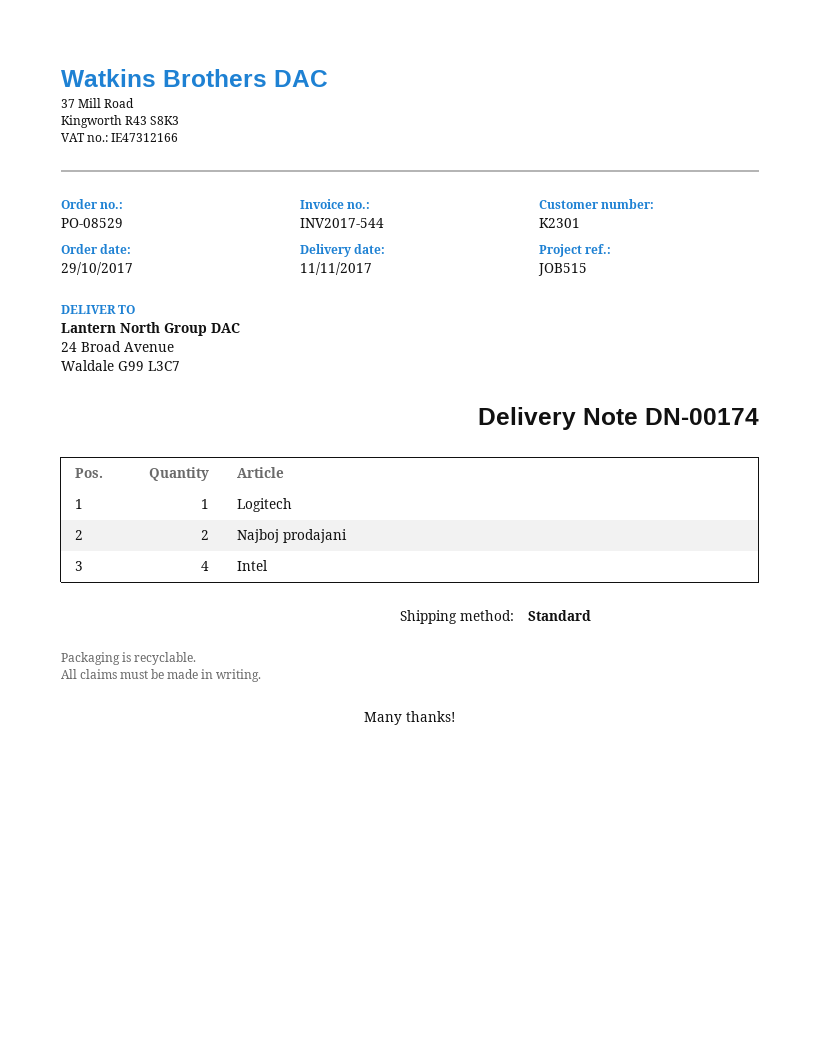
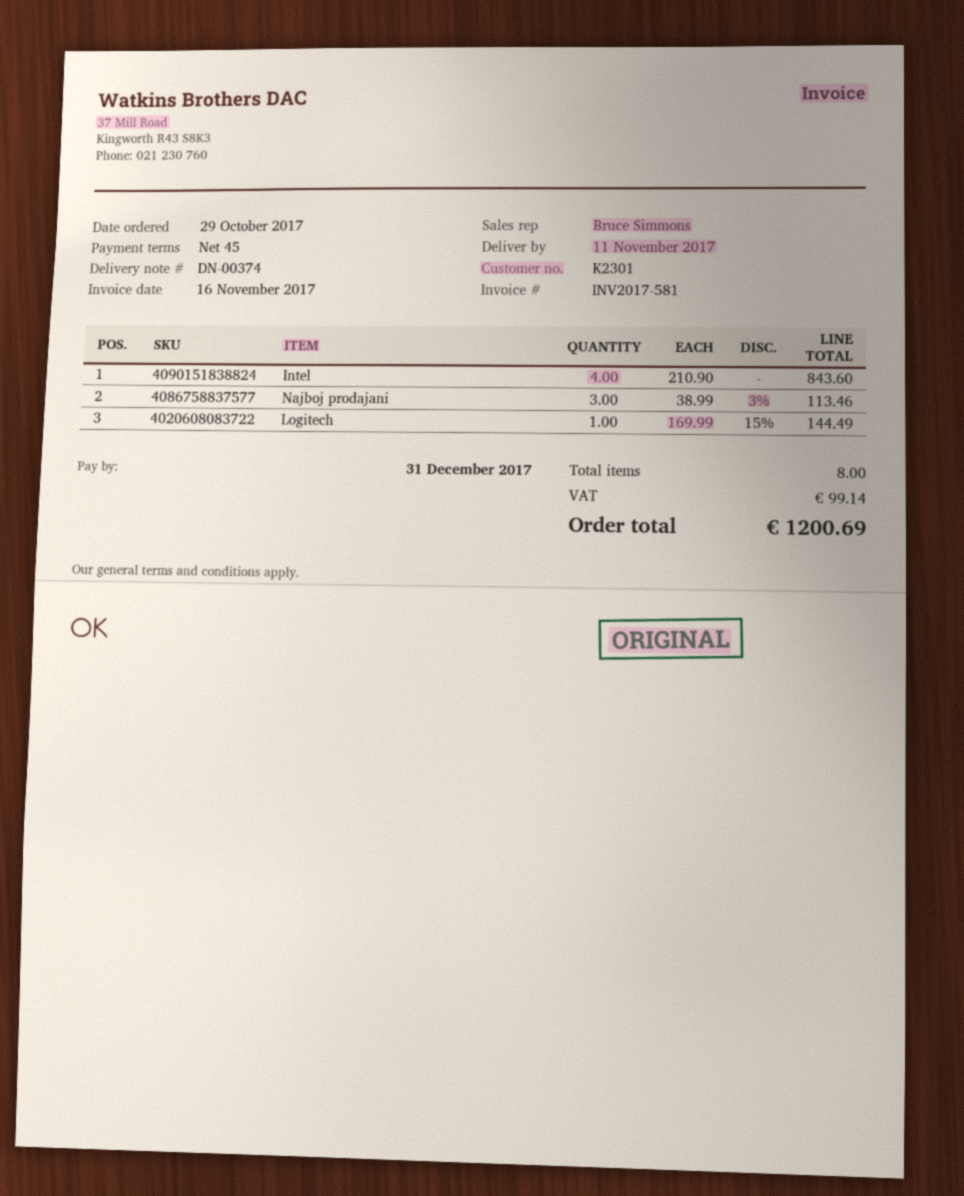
delivery note number: DN-00174 -> DN-00374
invoice number: INV2017-544 -> INV2017-581
Najboj prodajani: 2 -> 3

